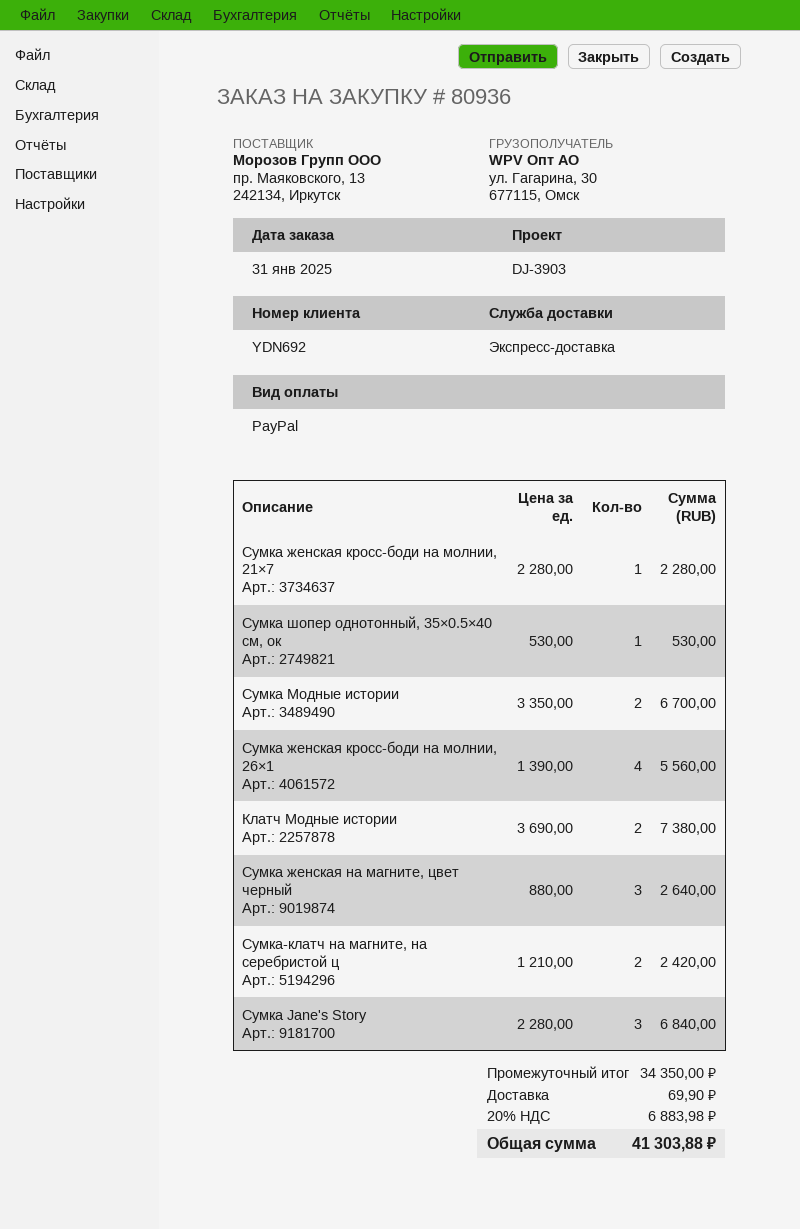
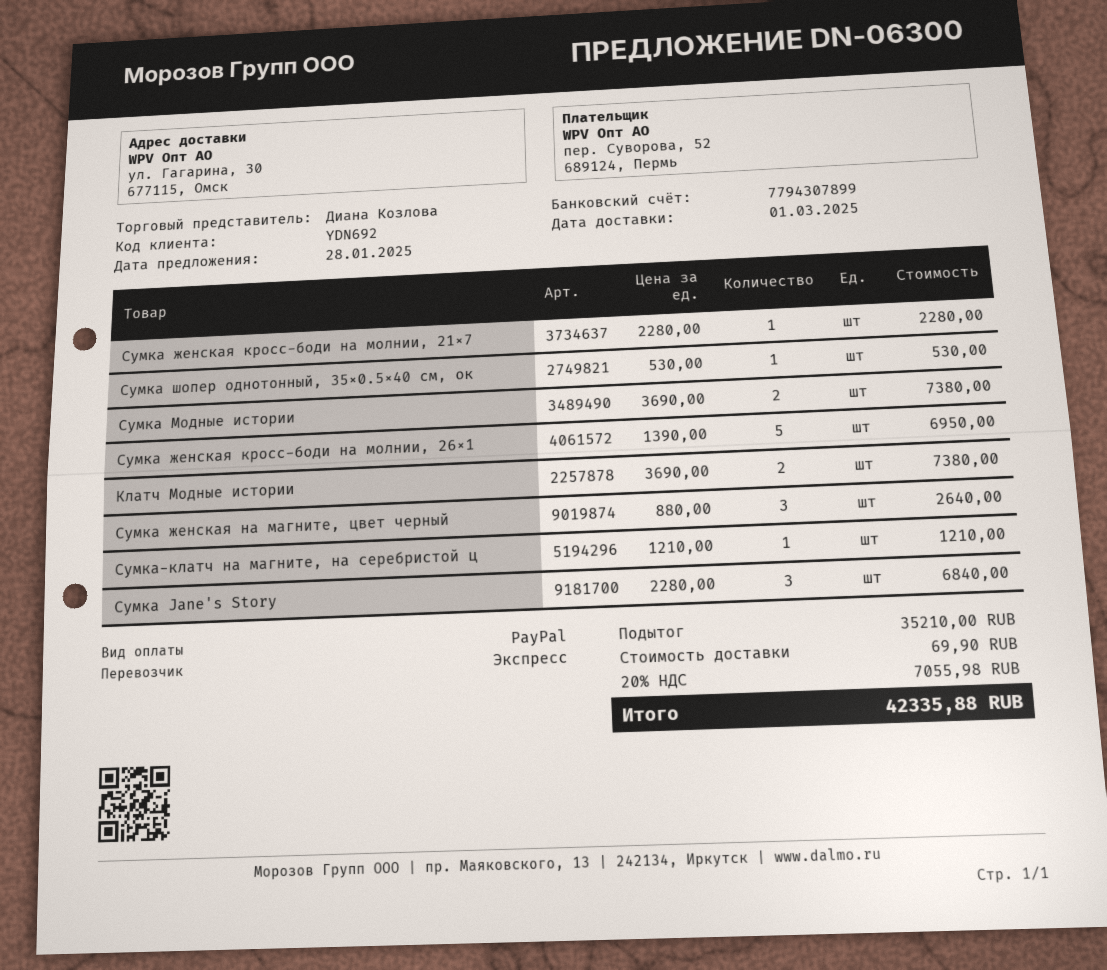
Сумка Модные истории: 2 x 3350.00 = 6700.00 -> 2 x 3690.00 = 7380.00
Сумка женская кросс-боди на молнии, 26×1: 4 x 1390.00 = 5560.00 -> 5 x 1390.00 = 6950.00
Сумка-клатч на магните, на серебристой ц: 2 x 1210.00 = 2420.00 -> 1 x 1210.00 = 1210.00
subtotal: 34350.00 -> 35210.00
tax: 20% = 6883.98 -> 20% = 7055.98
total: 41303.88 -> 42335.88

